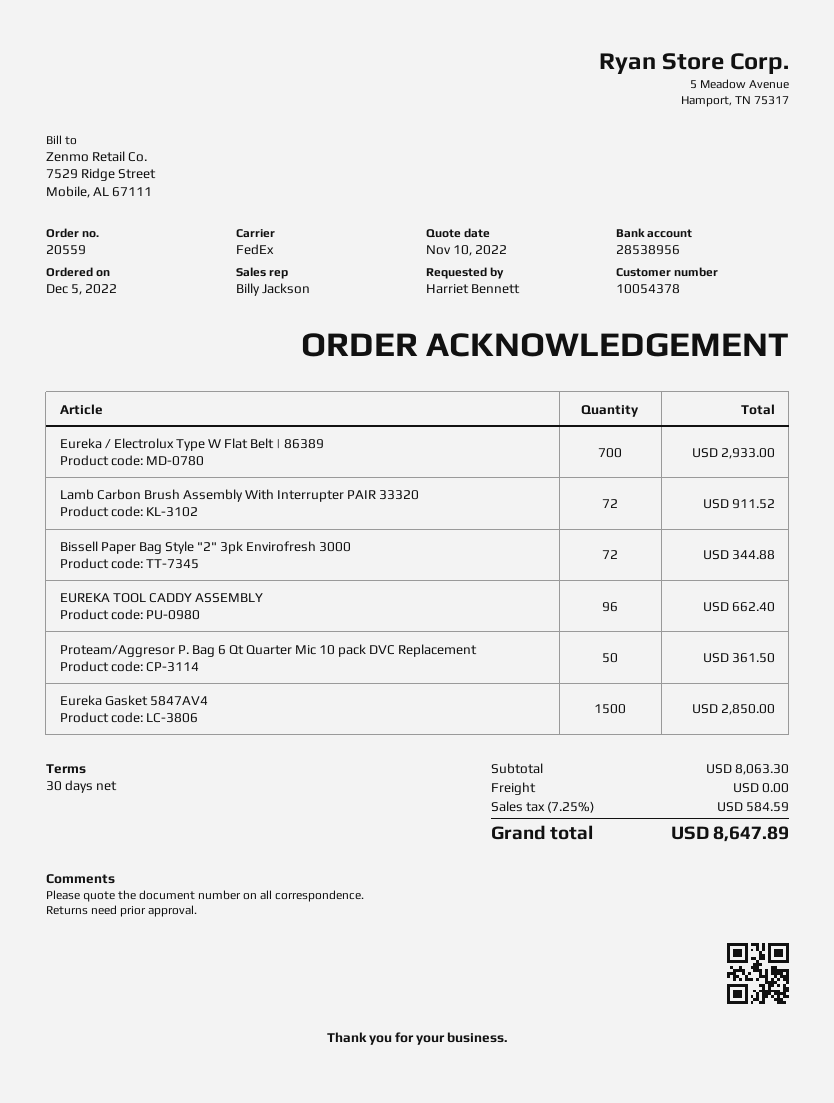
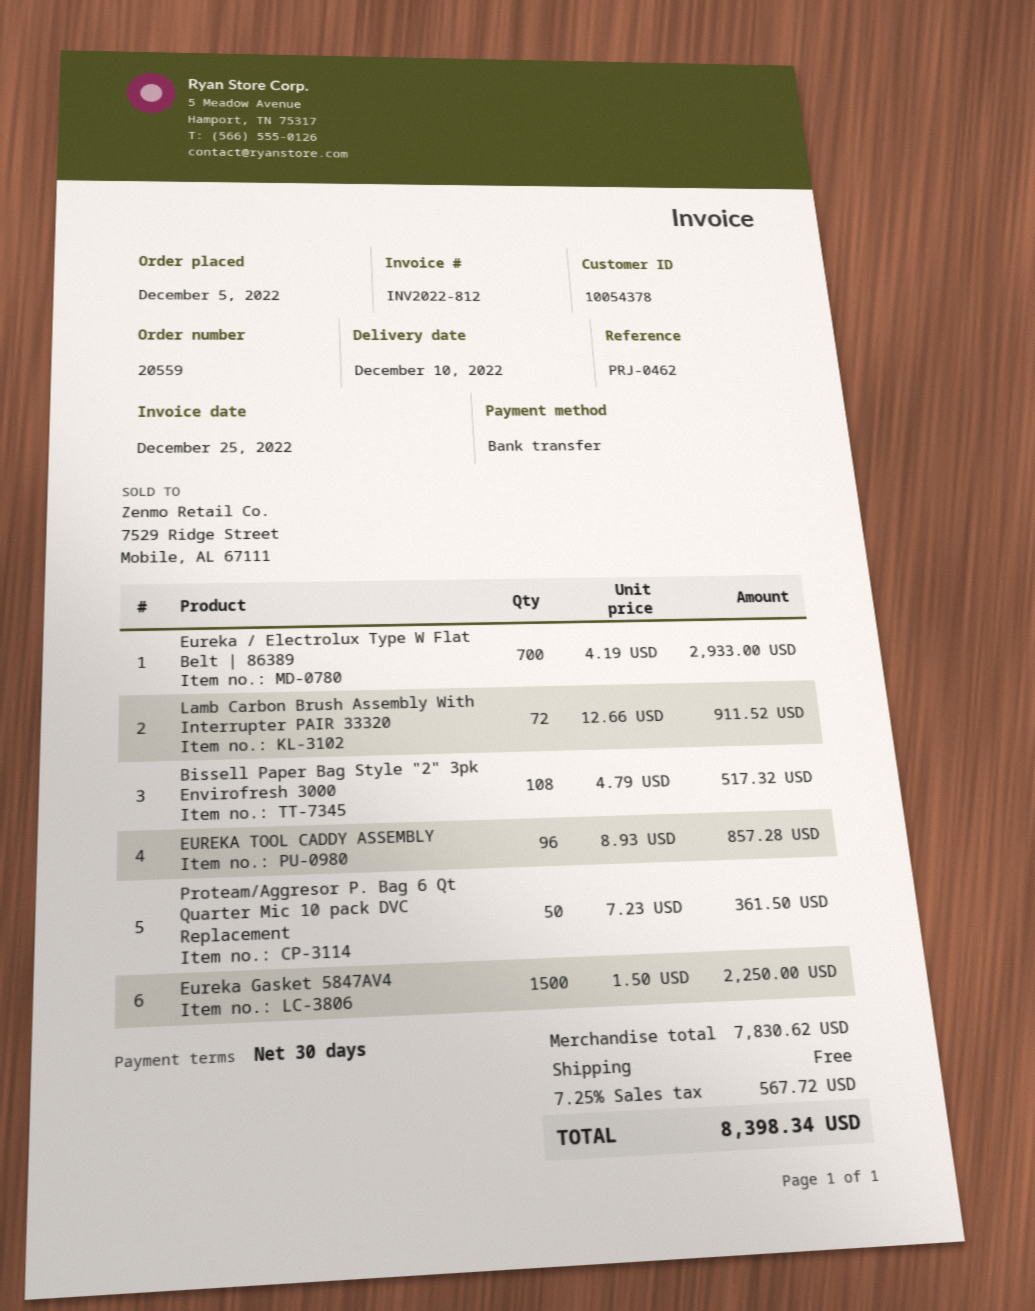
Bissell Paper Bag Style "2" 3pk Envirofresh 3000: 72 for 344.88 -> 108 for 517.32
EUREKA TOOL CADDY ASSEMBLY: 96 for 662.40 -> 96 for 857.28
Eureka Gasket 5847AV4: 1500 for 2850.00 -> 1500 for 2250.00
subtotal: 8063.30 -> 7830.62
tax: 7.25% = 584.59 -> 7.25% = 567.72
total: 8647.89 -> 8398.34

